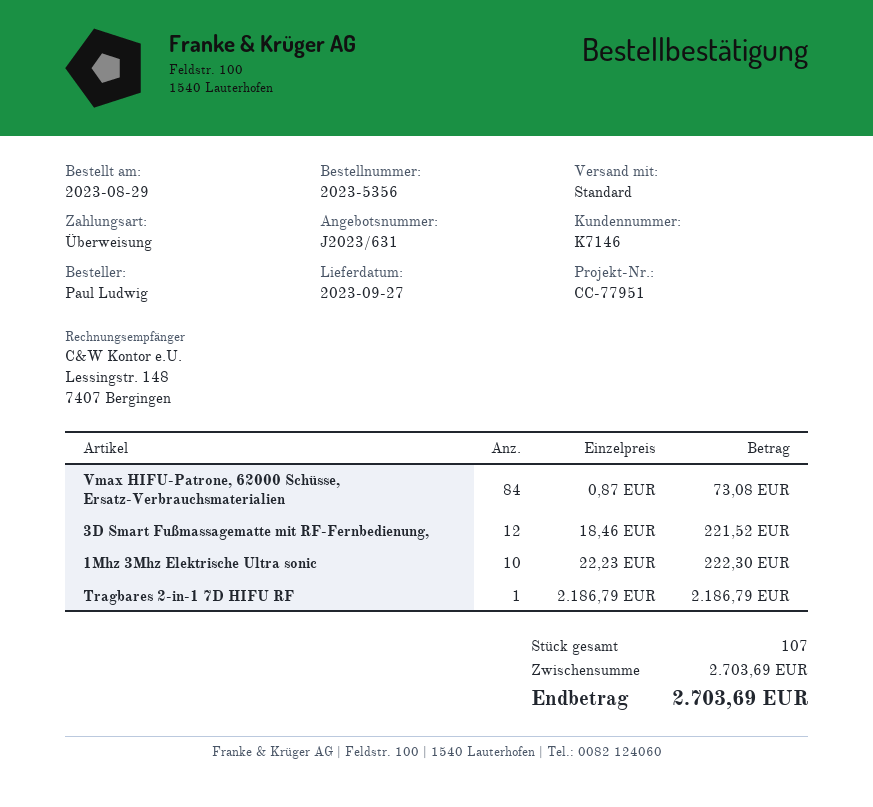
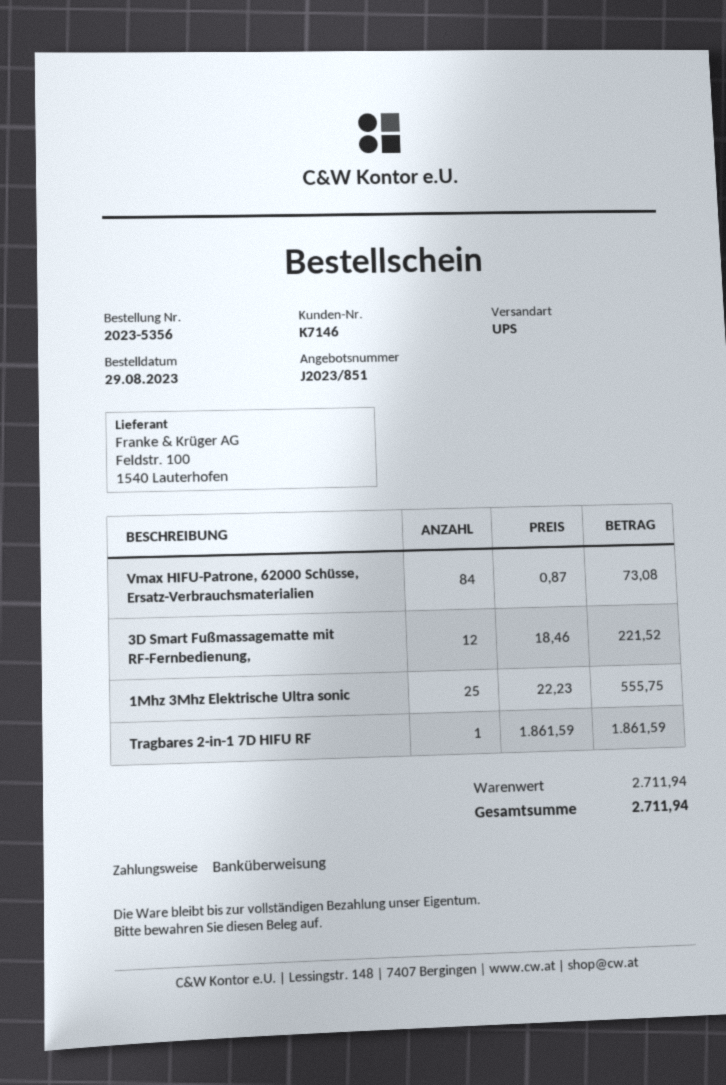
quote number: J2023/631 -> J2023/851
shipping method: standard -> UPS
1Mhz 3Mhz Elektrische Ultra sonic: 10 x 22.23 = 222.30 -> 25 x 22.23 = 555.75
Tragbares 2-in-1 7D HIFU RF: 1 x 2186.79 = 2186.79 -> 1 x 1861.59 = 1861.59
subtotal: 2703.69 -> 2711.94
total: 2703.69 -> 2711.94

